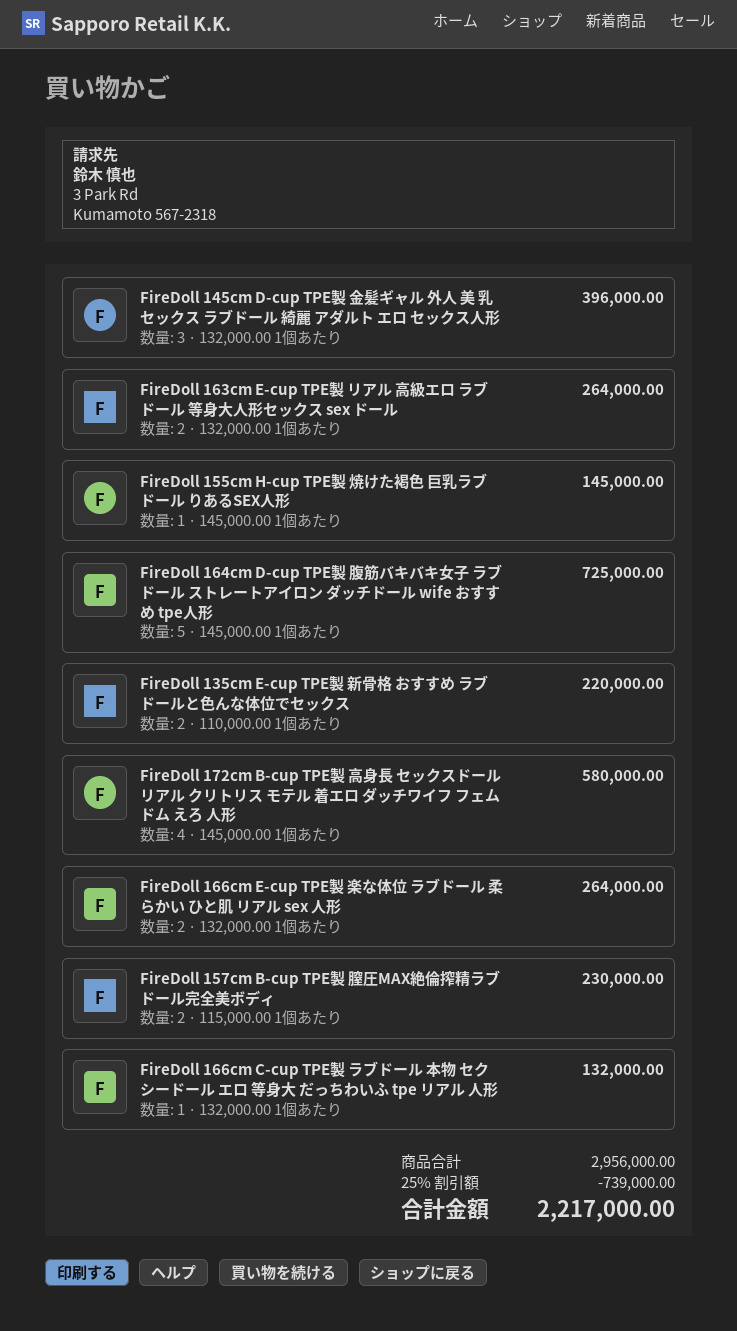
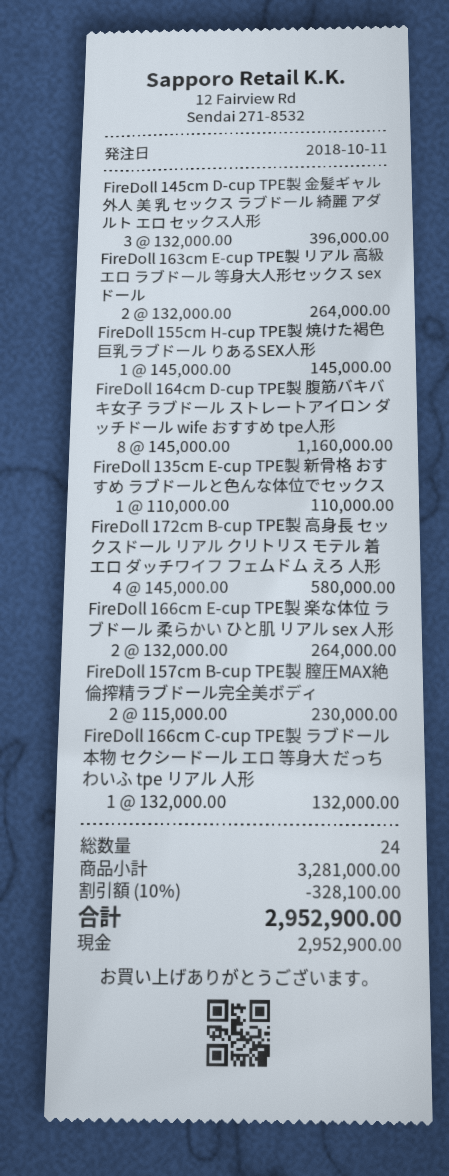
FireDoll 164cm D-cup TPE製 腹筋バキバキ女子 ラブドール ストレートアイロン ダッチドール wife おすすめ tpe人形: 5 x 145000.00 = 725000.00 -> 8 x 145000.00 = 1160000.00
FireDoll 135cm E-cup TPE製 新骨格 おすすめ ラブドールと色んな体位でセックス: 2 x 110000.00 = 220000.00 -> 1 x 110000.00 = 110000.00
subtotal: 2956000.00 -> 3281000.00
discount: 25% = 739000.00 -> 10% = 328100.00
total: 2217000.00 -> 2952900.00

